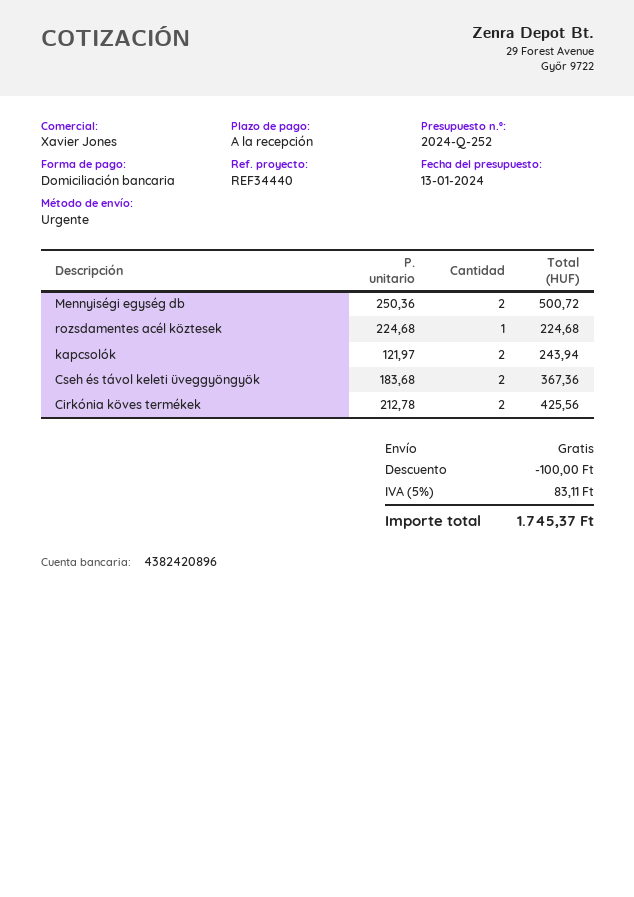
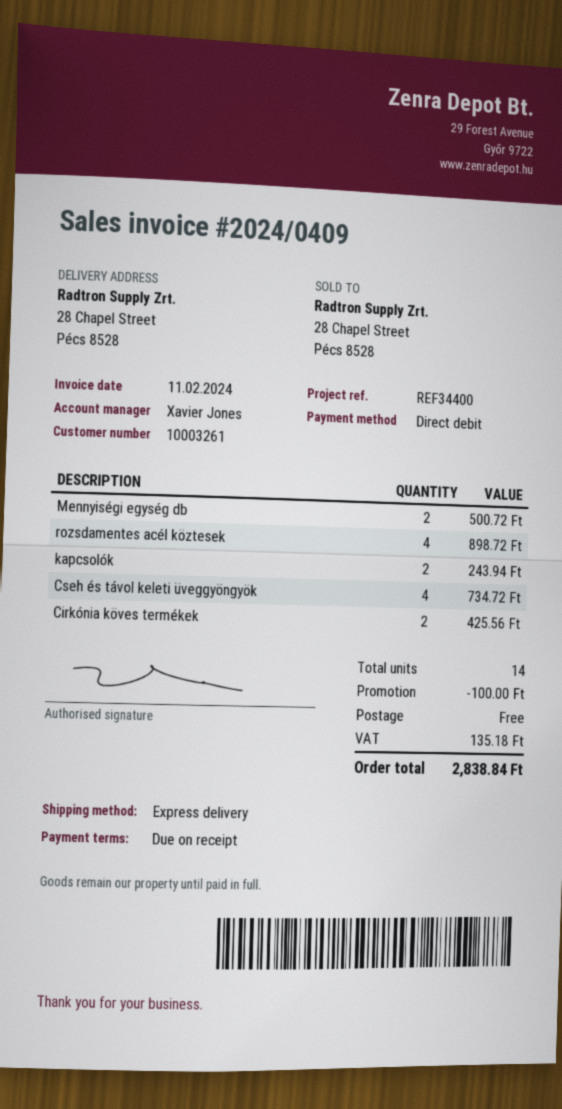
reference: REF34440 -> REF34400
rozsdamentes acél köztesek: 1 for 224.68 -> 4 for 898.72
Cseh és távol keleti üveggyöngyök: 2 for 367.36 -> 4 for 734.72
tax: 83.11 -> 135.18
total: 1745.37 -> 2838.84

